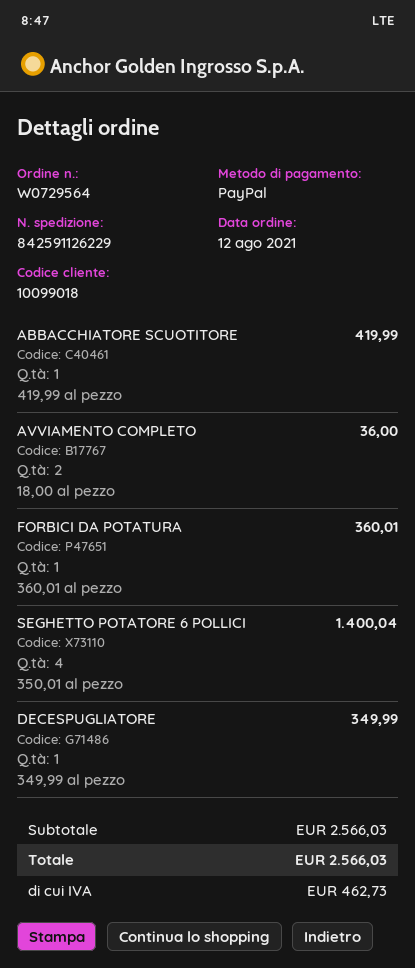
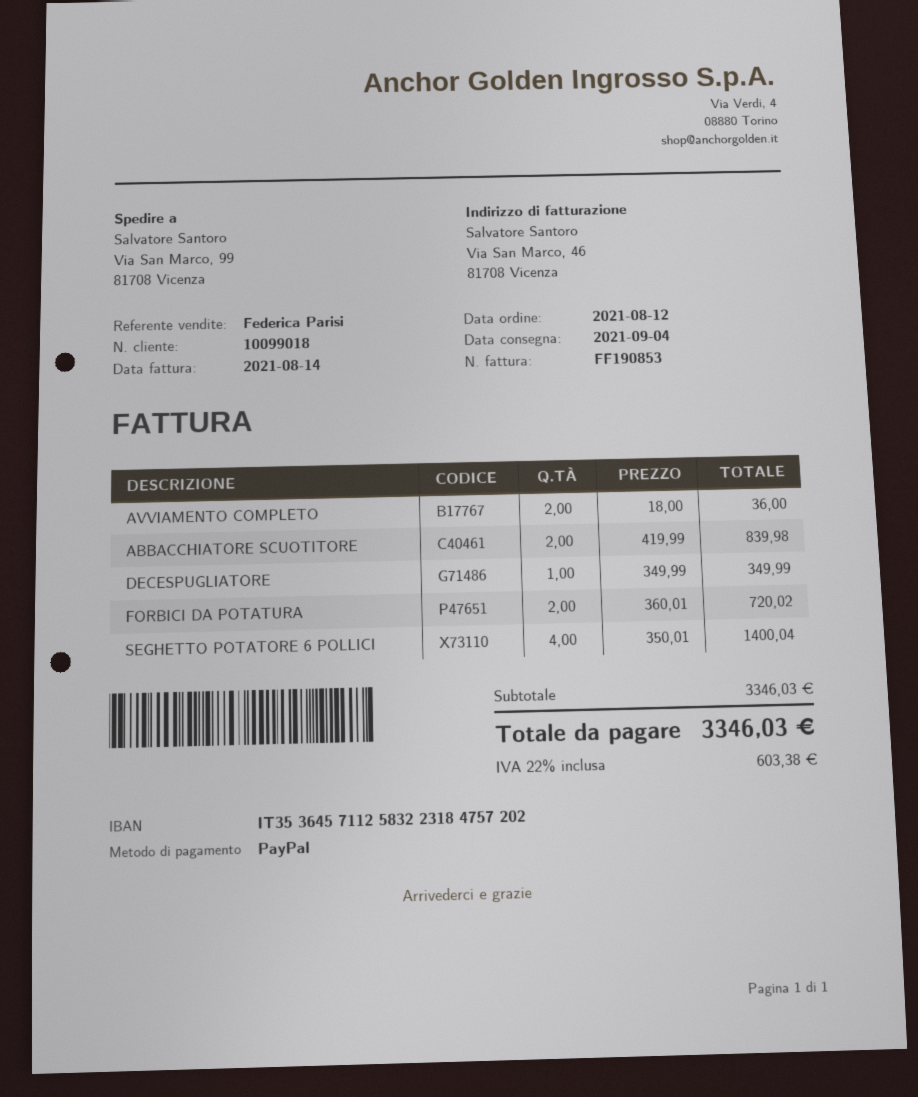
ABBACCHIATORE SCUOTITORE: 1 x 419.99 = 419.99 -> 2 x 419.99 = 839.98
FORBICI DA POTATURA: 1 x 360.01 = 360.01 -> 2 x 360.01 = 720.02
subtotal: 2566.03 -> 3346.03
tax: 462.73 -> 603.38
total: 2566.03 -> 3346.03

